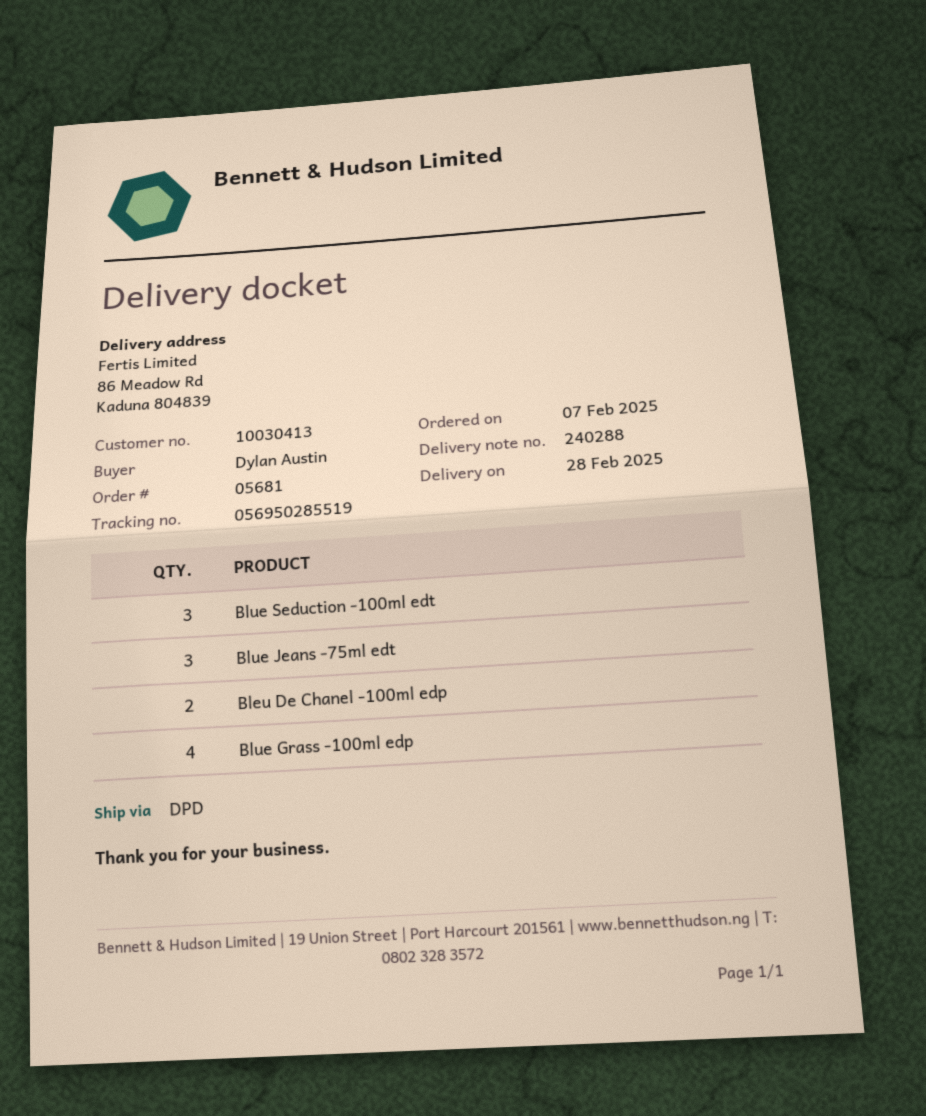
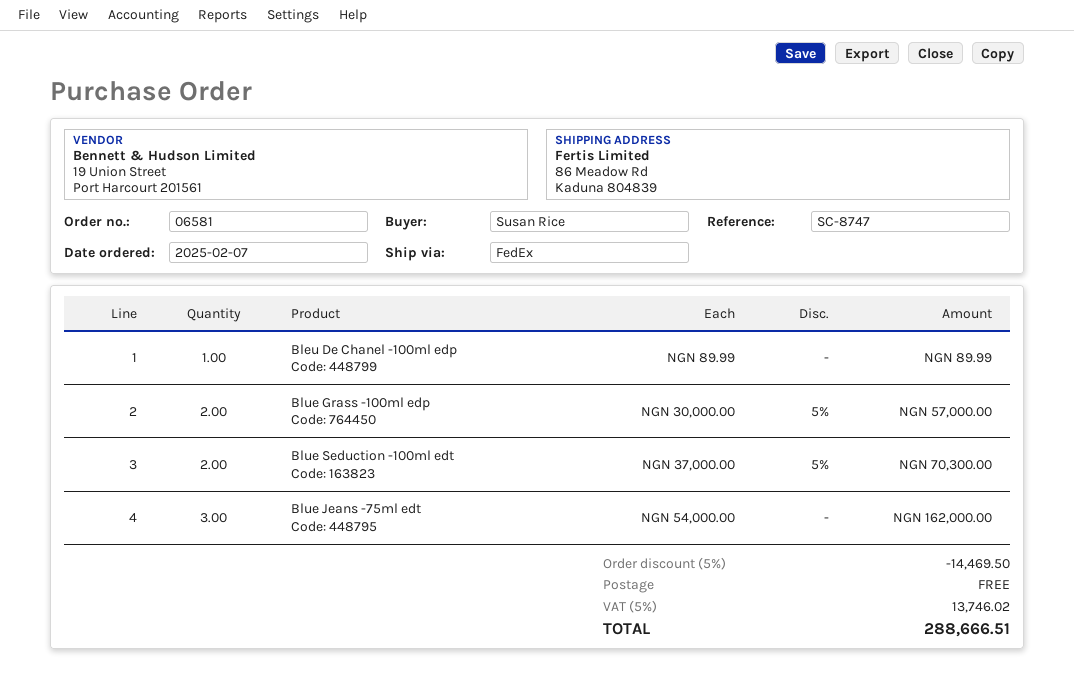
order number: 05681 -> 06581
ordered by: Dylan Austin -> Susan Rice
shipping method: DPD -> FedEx
Blue Seduction -100ml edt: 3 -> 2
Bleu De Chanel -100ml edp: 2 -> 1
Blue Grass -100ml edp: 4 -> 2

